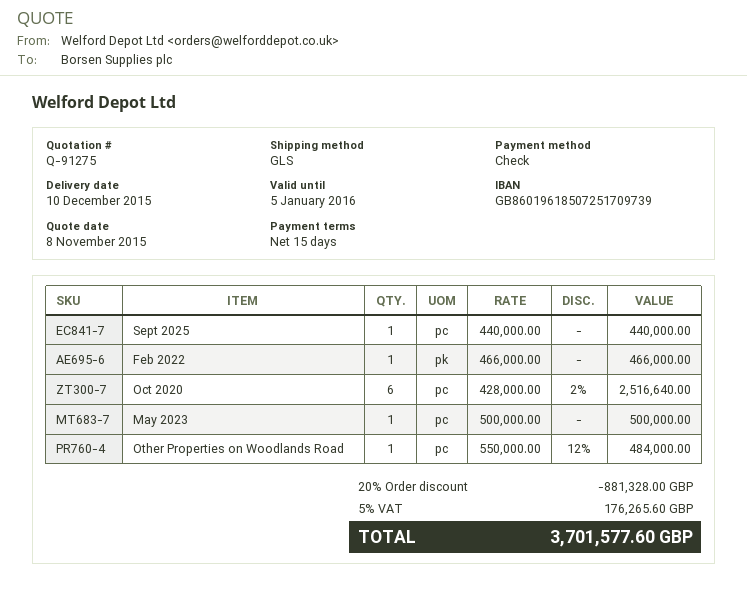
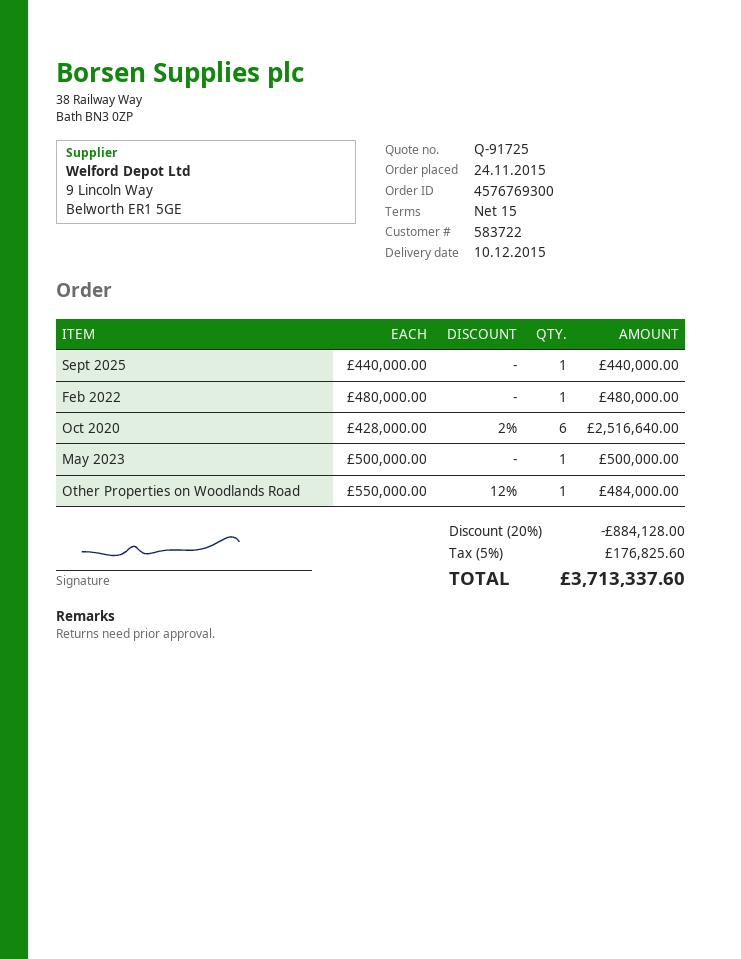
quote number: Q-91275 -> Q-91725
Feb 2022: 1 x 466000.00 = 466000.00 -> 1 x 480000.00 = 480000.00
discount: 20% = 881328.00 -> 20% = 884128.00
tax: 5% = 176265.60 -> 5% = 176825.60
total: 3701577.60 -> 3713337.60

